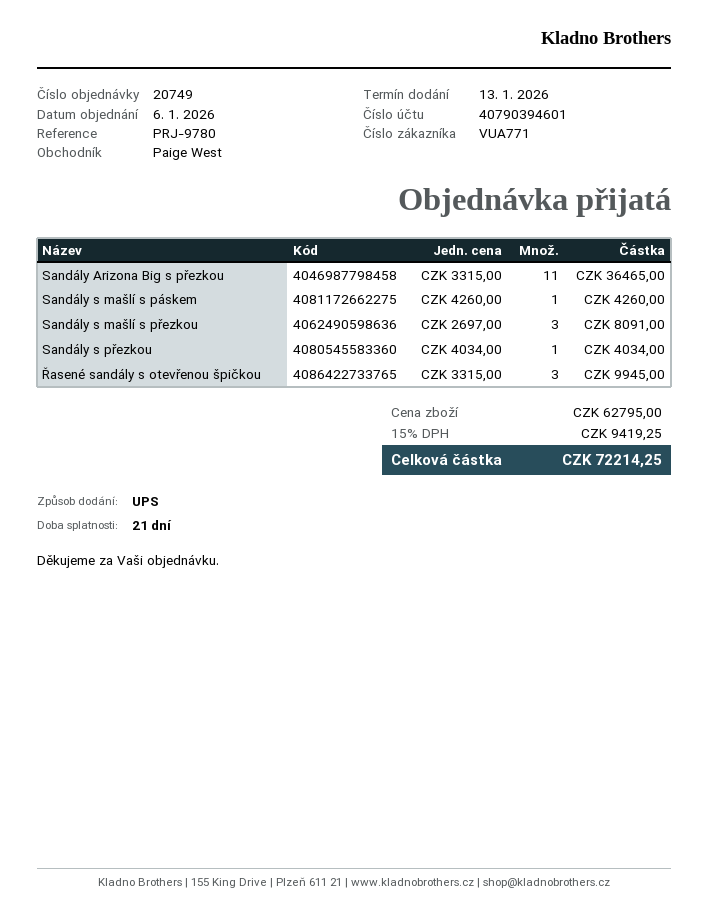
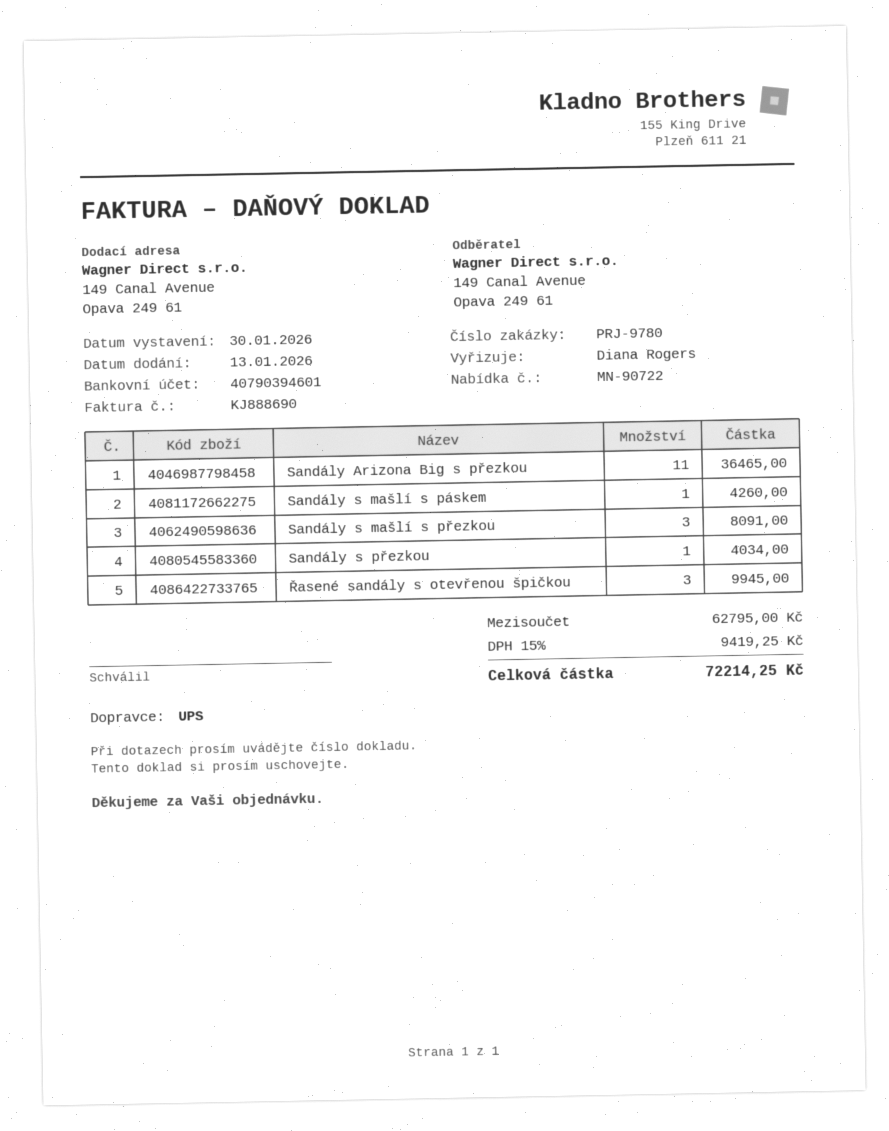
sales rep: Paige West -> Diana Rogers

